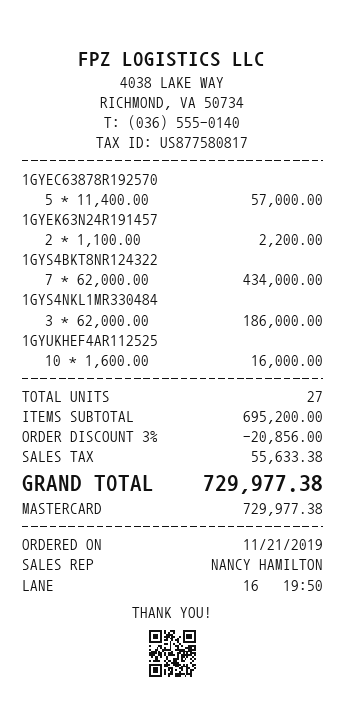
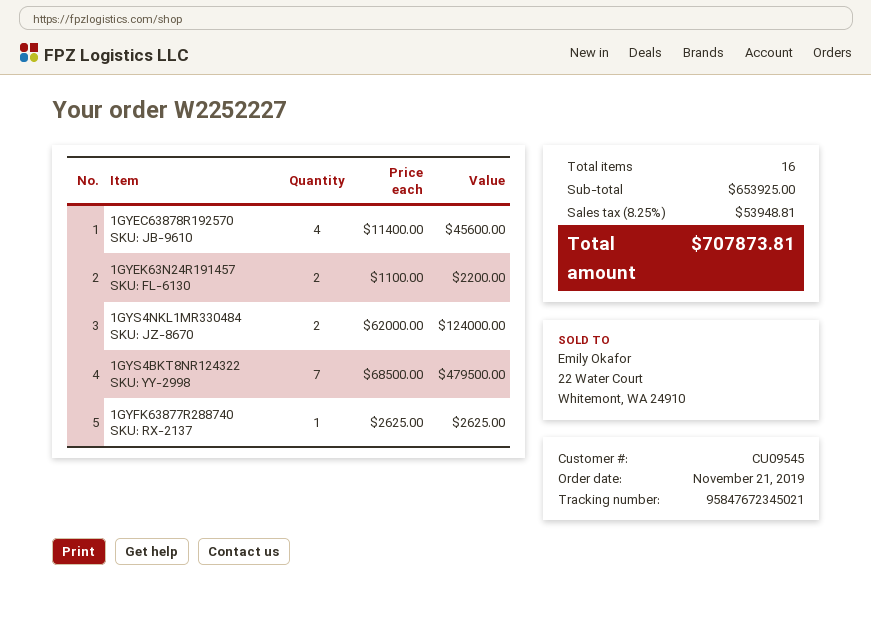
1GYEC63878R192570: 5 x 11400.00 = 57000.00 -> 4 x 11400.00 = 45600.00
1GYS4BKT8NR124322: 7 x 62000.00 = 434000.00 -> 7 x 68500.00 = 479500.00
1GYS4NKL1MR330484: 3 x 62000.00 = 186000.00 -> 2 x 62000.00 = 124000.00
1GYUKHEF4AR112525: 10 x 1600.00 = 16000.00 -> none
1GYFK63877R288740: none -> 1 x 2625.00 = 2625.00
total quantity: 27 -> 16
subtotal: 695200.00 -> 653925.00
discount: 3% = 20856.00 -> none
tax: 55633.38 -> 53948.81
total: 729977.38 -> 707873.81

